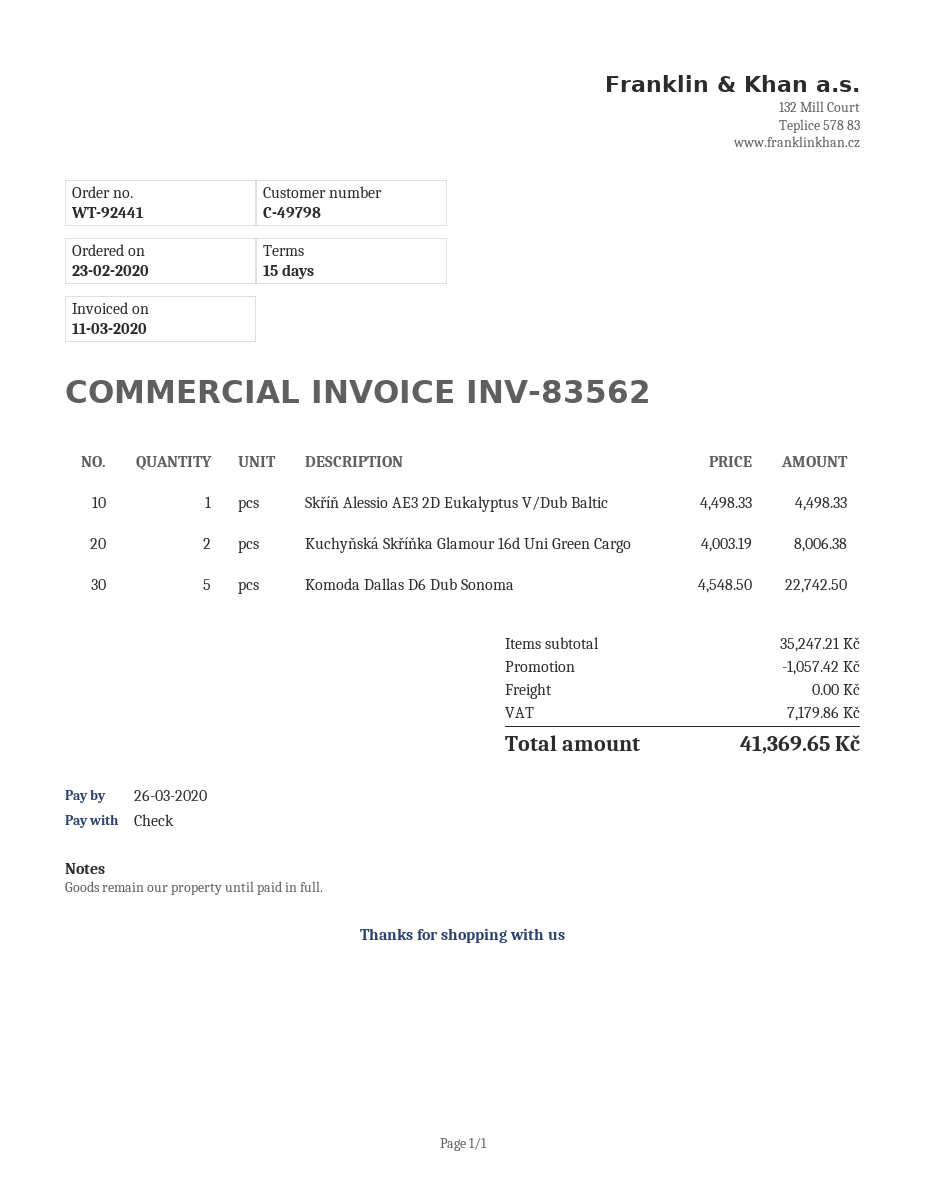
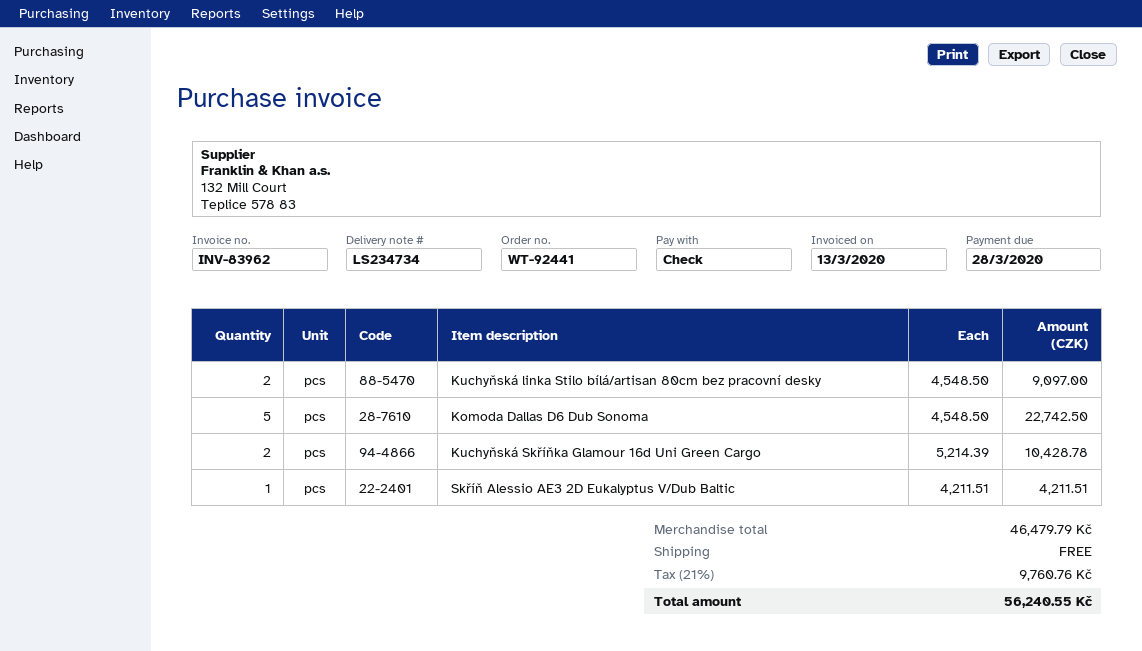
invoice number: INV-83562 -> INV-83962
invoice date: 2020-03-11 -> 2020-03-13
due date: 2020-03-26 -> 2020-03-28
Skříň Alessio AE3 2D Eukalyptus V/Dub Baltic: 1 x 4498.33 = 4498.33 -> 1 x 4211.51 = 4211.51
Kuchyňská Skříňka Glamour 16d Uni Green Cargo: 2 x 4003.19 = 8006.38 -> 2 x 5214.39 = 10428.78
Kuchyňská linka Stilo bílá/artisan 80cm bez pracovní desky: none -> 2 x 4548.50 = 9097.00
subtotal: 35247.21 -> 46479.79
discount: 1057.42 -> none
tax: 7179.86 -> 9760.76
total: 41369.65 -> 56240.55

